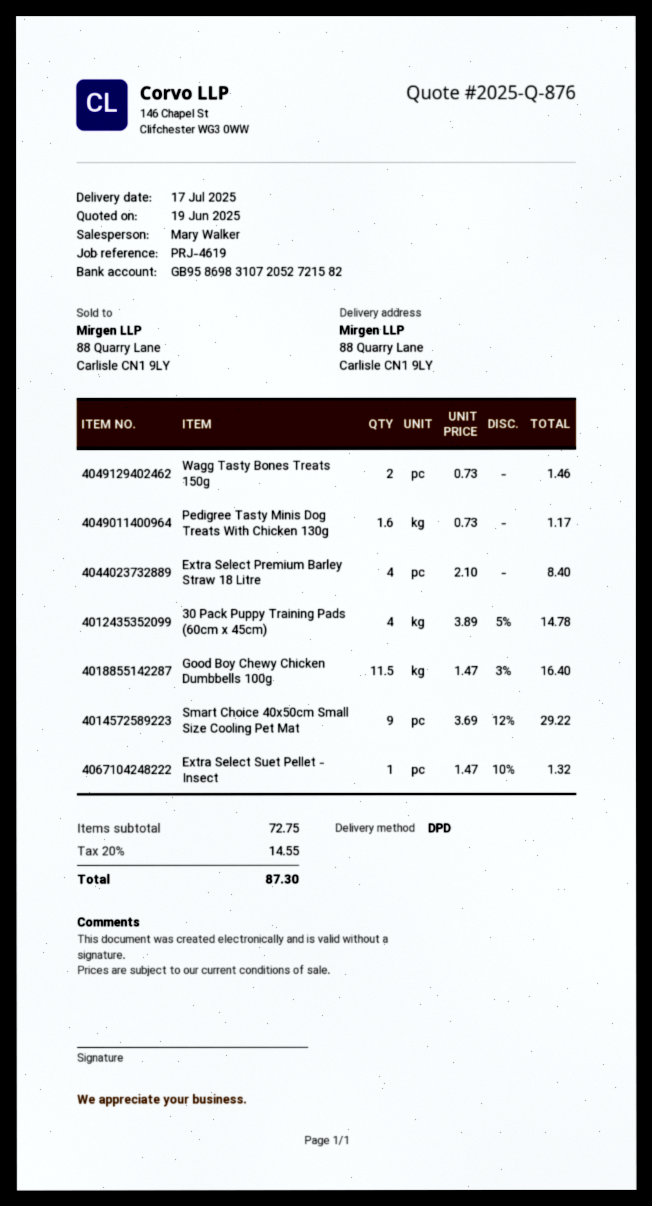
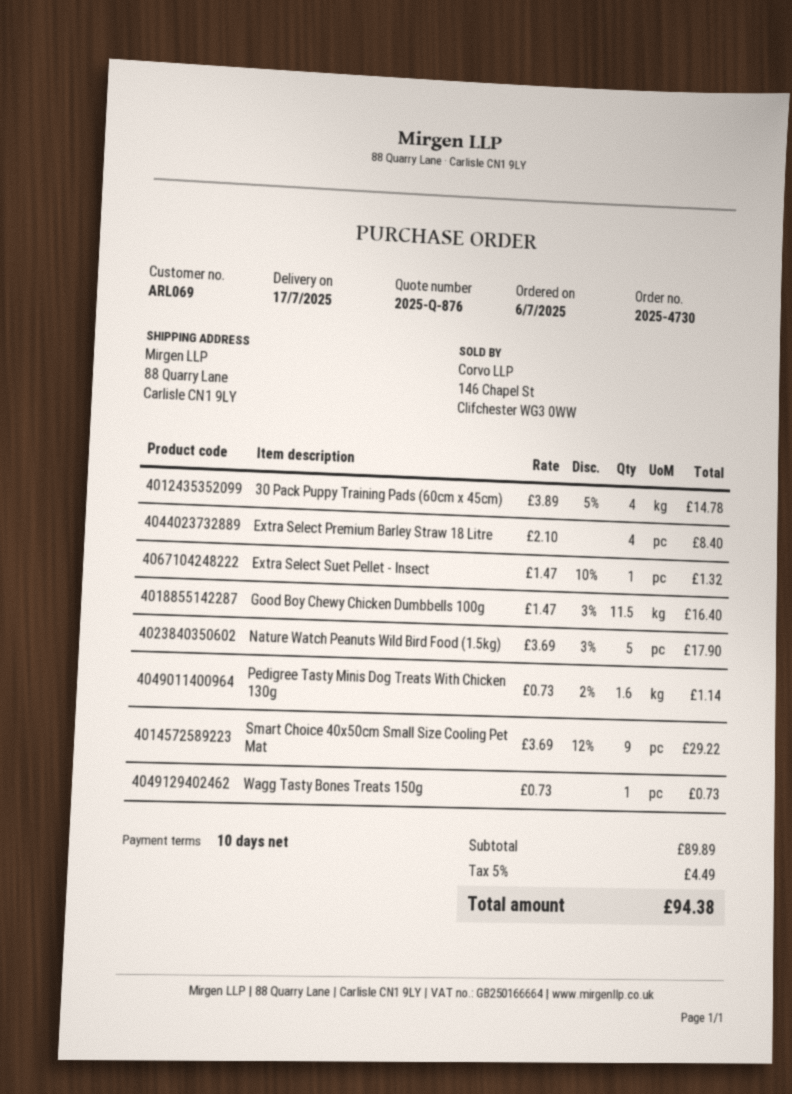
Wagg Tasty Bones Treats 150g: 2 x 0.73 = 1.46 -> 1 x 0.73 = 0.73
Pedigree Tasty Minis Dog Treats With Chicken 130g: 1.6 x 0.73 = 1.17 -> 1.6 x 0.73 - 2% = 1.14
Nature Watch Peanuts Wild Bird Food (1.5kg): none -> 5 x 3.69 - 3% = 17.90
subtotal: 72.75 -> 89.89
tax: 20% = 14.55 -> 5% = 4.49
total: 87.30 -> 94.38

